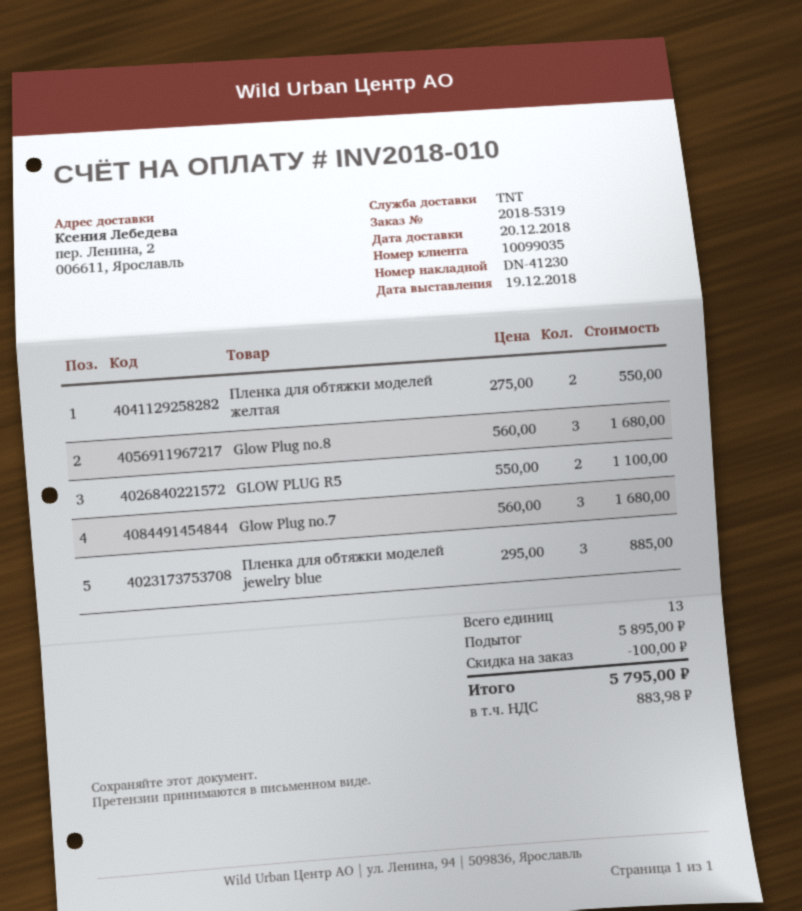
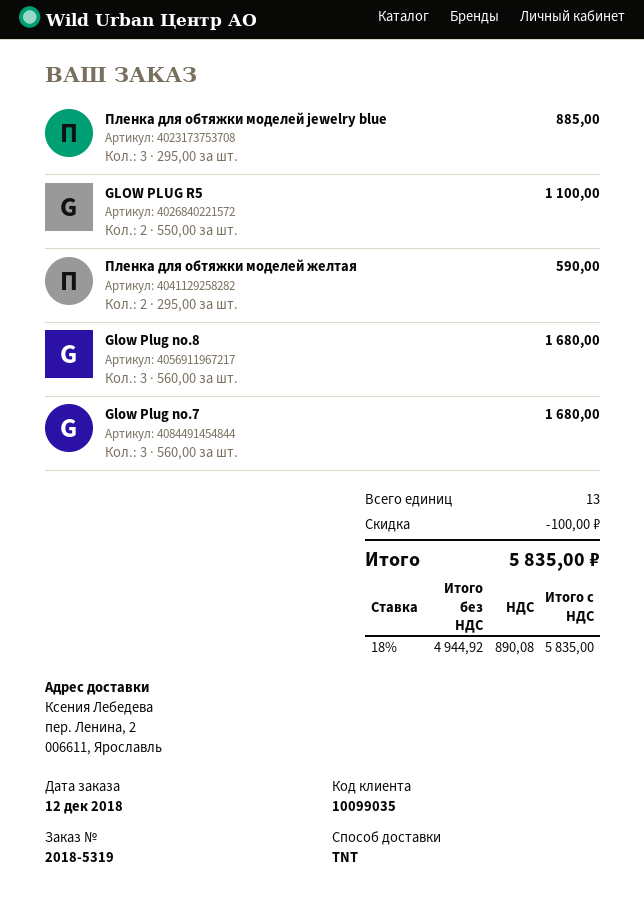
Пленка для обтяжки моделей желтая: 2 x 275.00 = 550.00 -> 2 x 295.00 = 590.00
tax: 883.98 -> 890.08
total: 5795.00 -> 5835.00

